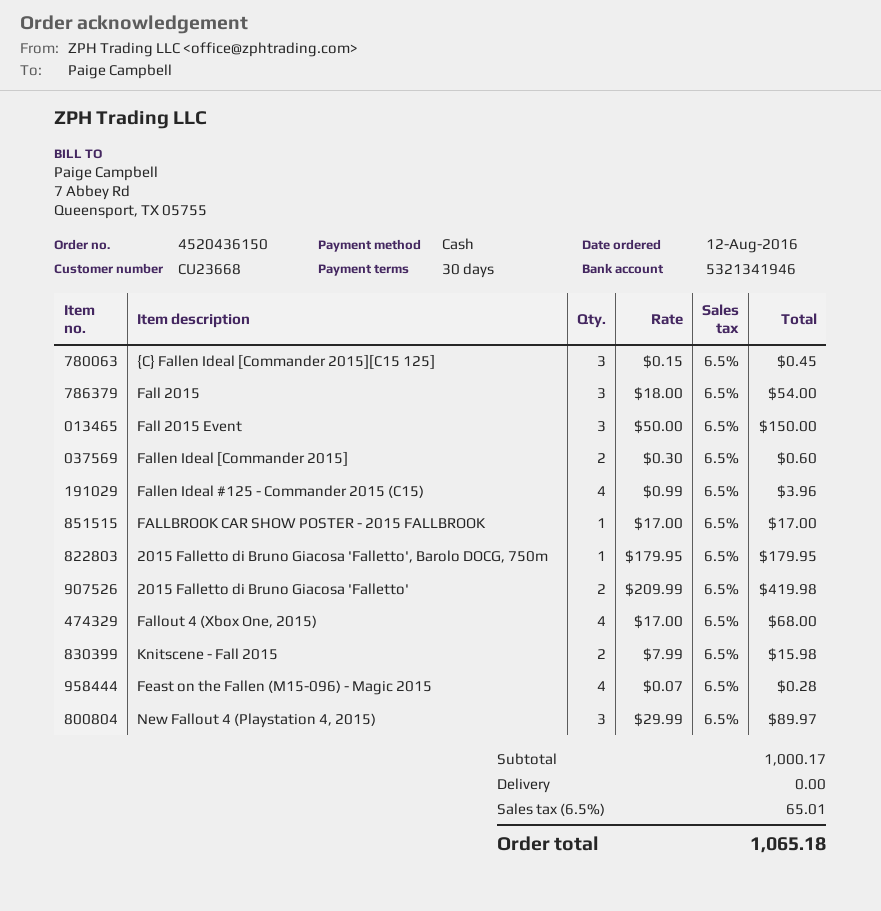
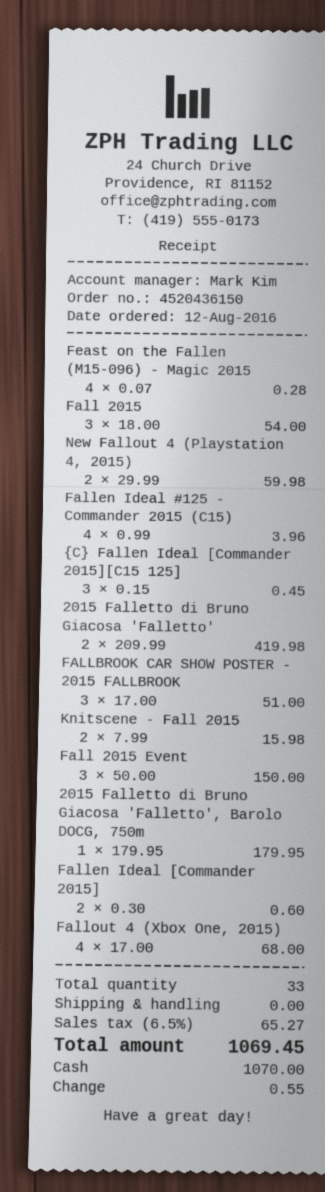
FALLBROOK CAR SHOW POSTER - 2015 FALLBROOK: 1 x 17.00 = 17.00 -> 3 x 17.00 = 51.00
New Fallout 4 (Playstation 4, 2015): 3 x 29.99 = 89.97 -> 2 x 29.99 = 59.98
tax: 6.5% = 65.01 -> 6.5% = 65.27
total: 1065.18 -> 1069.45

